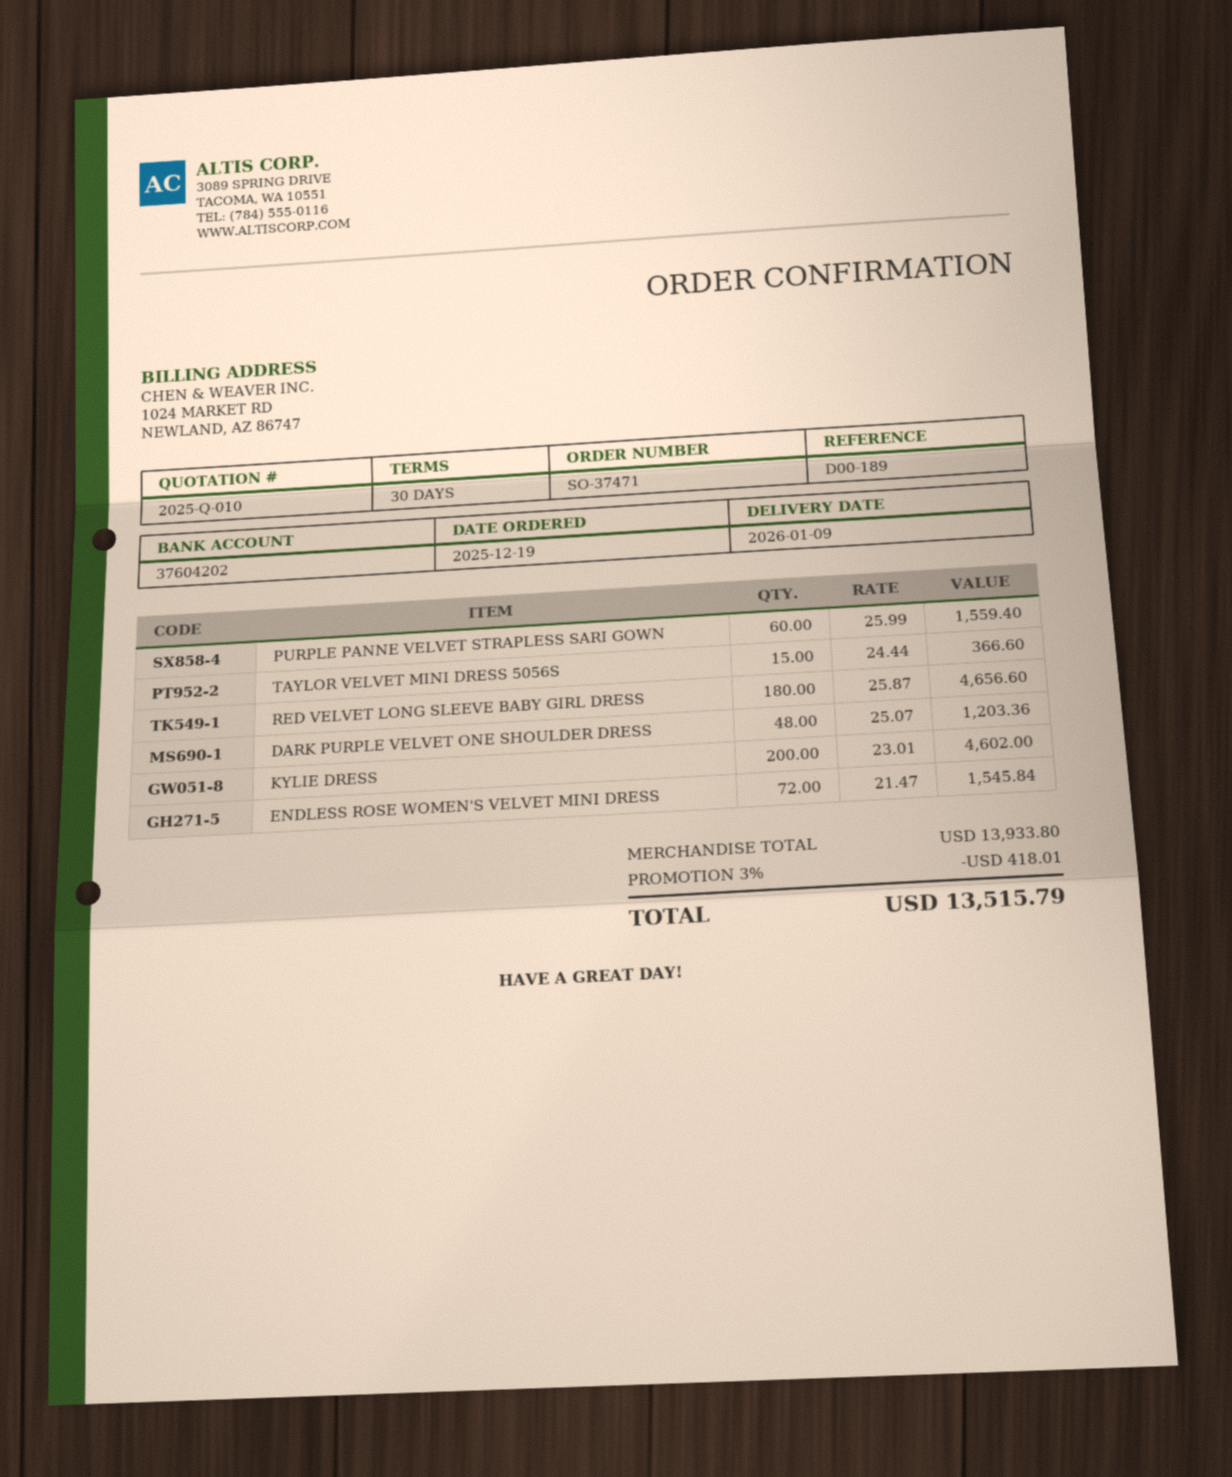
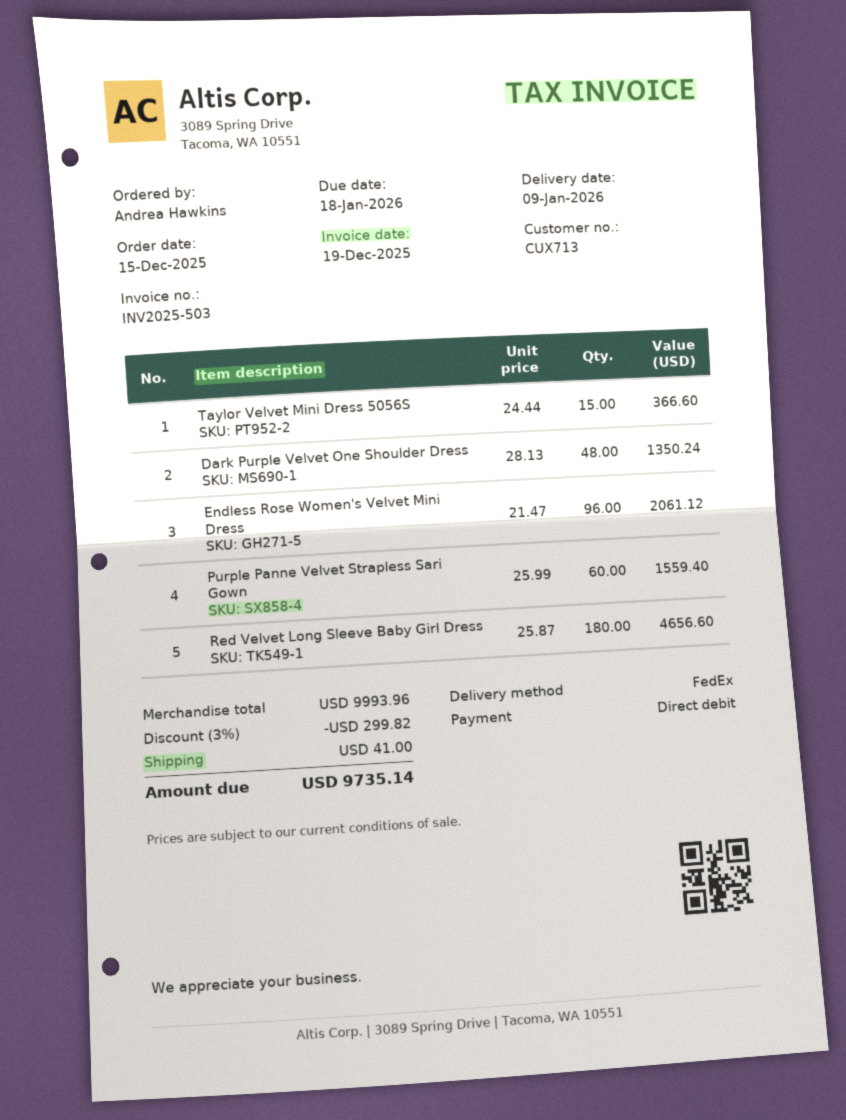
order date: 2025-12-19 -> 2025-12-15
DARK PURPLE VELVET ONE SHOULDER DRESS: 48 x 25.07 = 1203.36 -> 48 x 28.13 = 1350.24
KYLIE DRESS: 200 x 23.01 = 4602.00 -> none
ENDLESS ROSE WOMEN'S VELVET MINI DRESS: 72 x 21.47 = 1545.84 -> 96 x 21.47 = 2061.12
subtotal: 13933.80 -> 9993.96
discount: 3% = 418.01 -> 3% = 299.82
shipping: none -> 41.00
total: 13515.79 -> 9735.14

